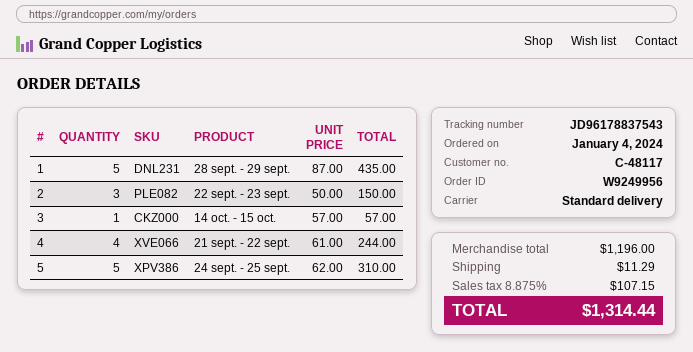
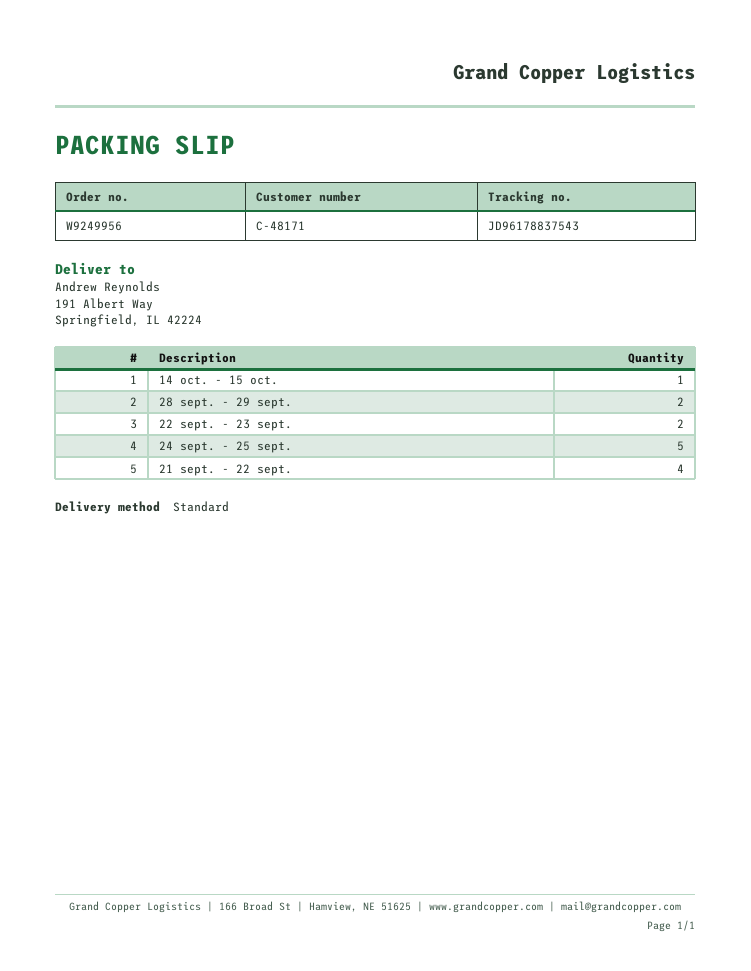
customer number: C-48117 -> C-48171
28 sept. - 29 sept.: 5 -> 2
22 sept. - 23 sept.: 3 -> 2

